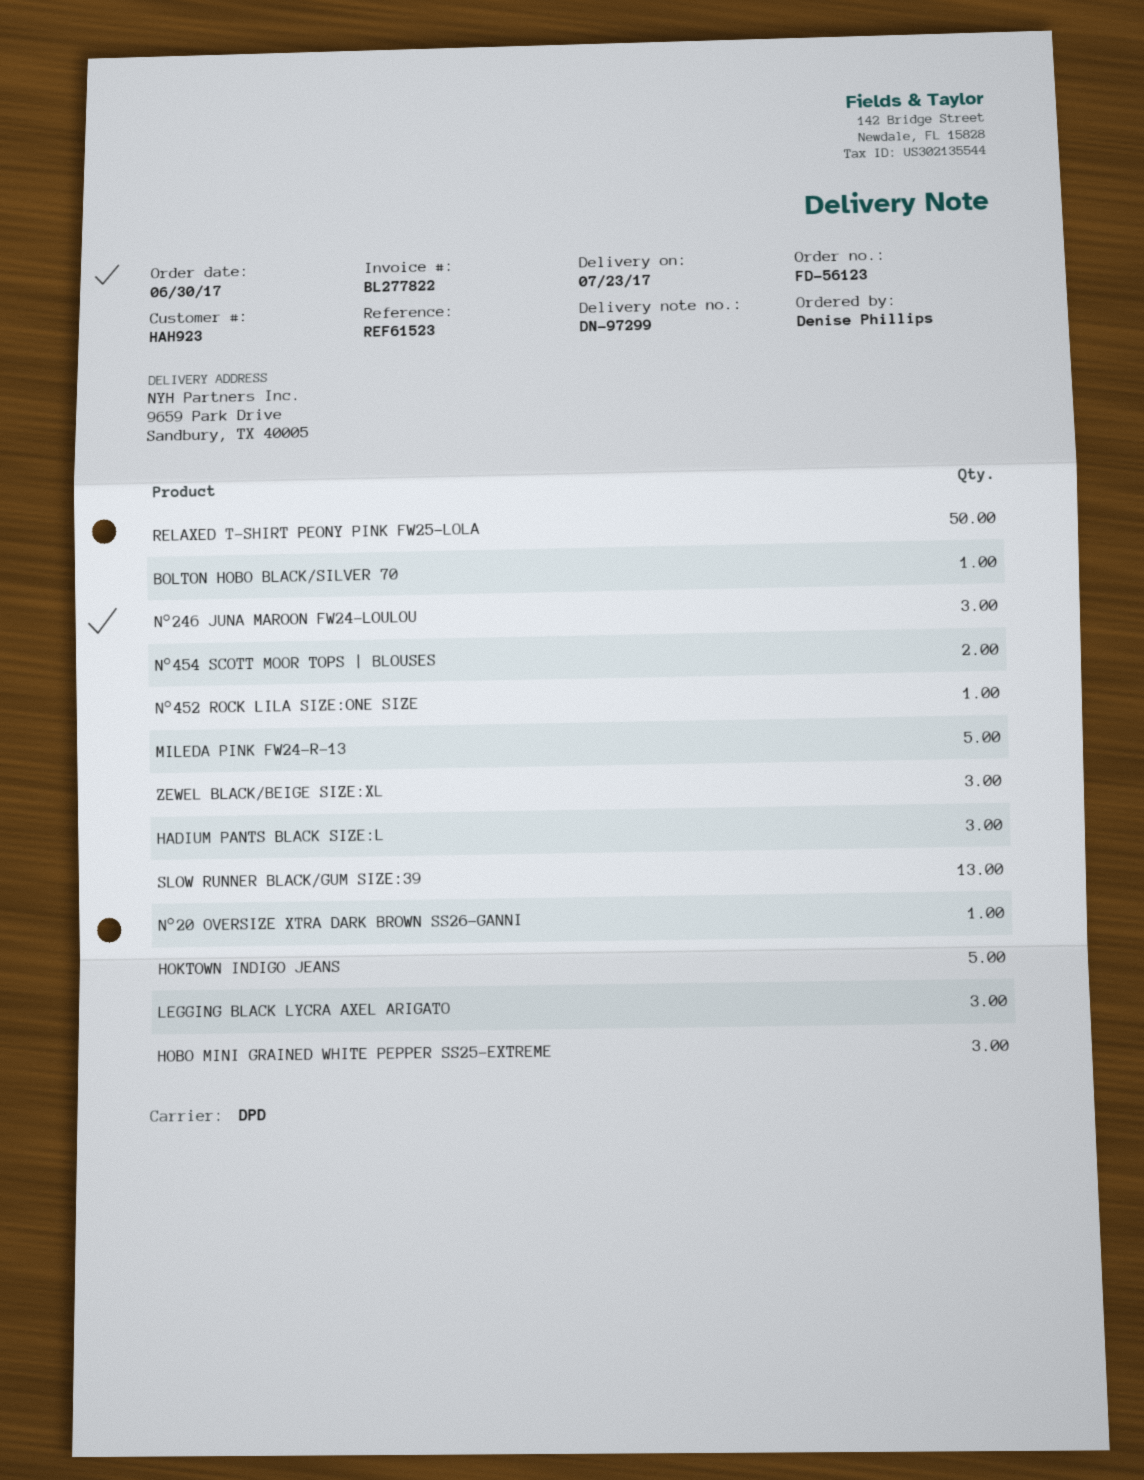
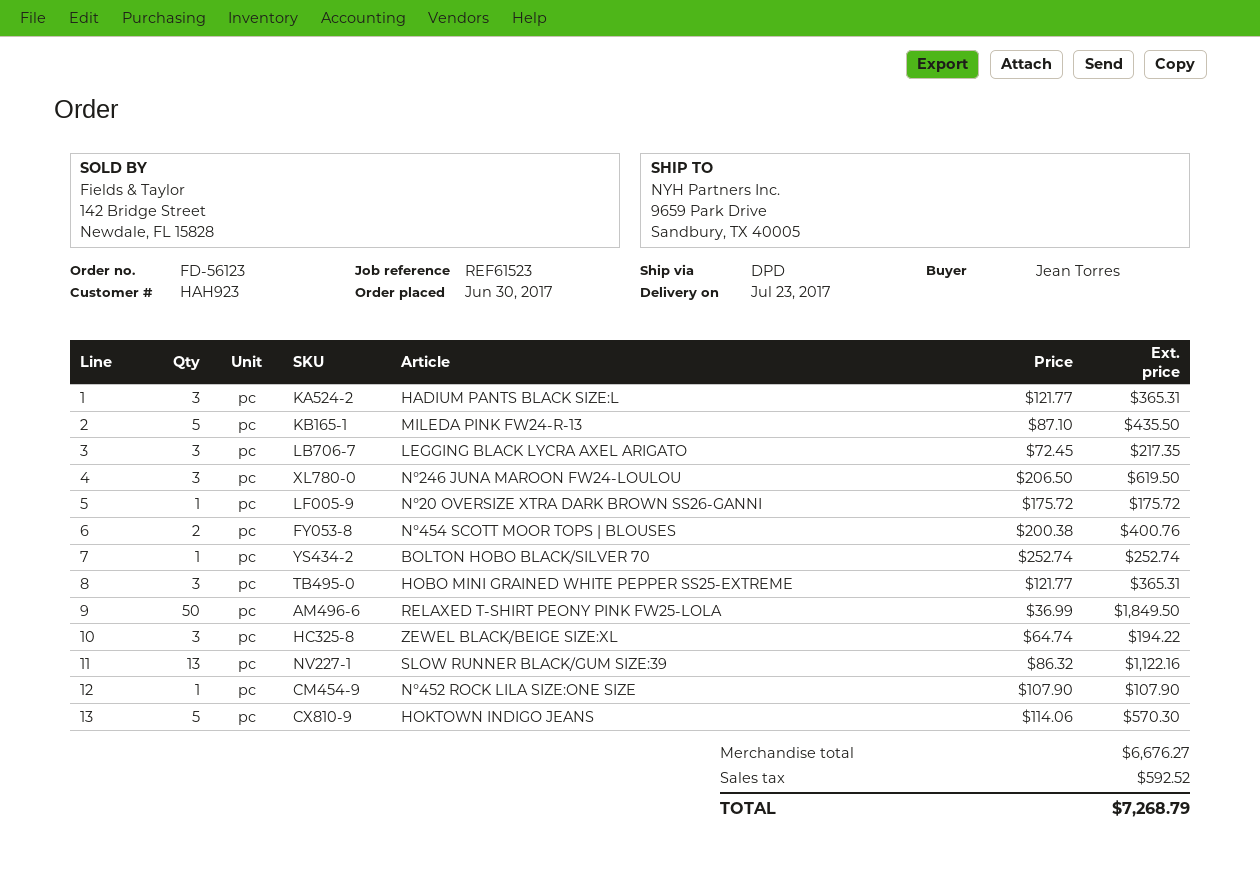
ordered by: Denise Phillips -> Jean Torres

